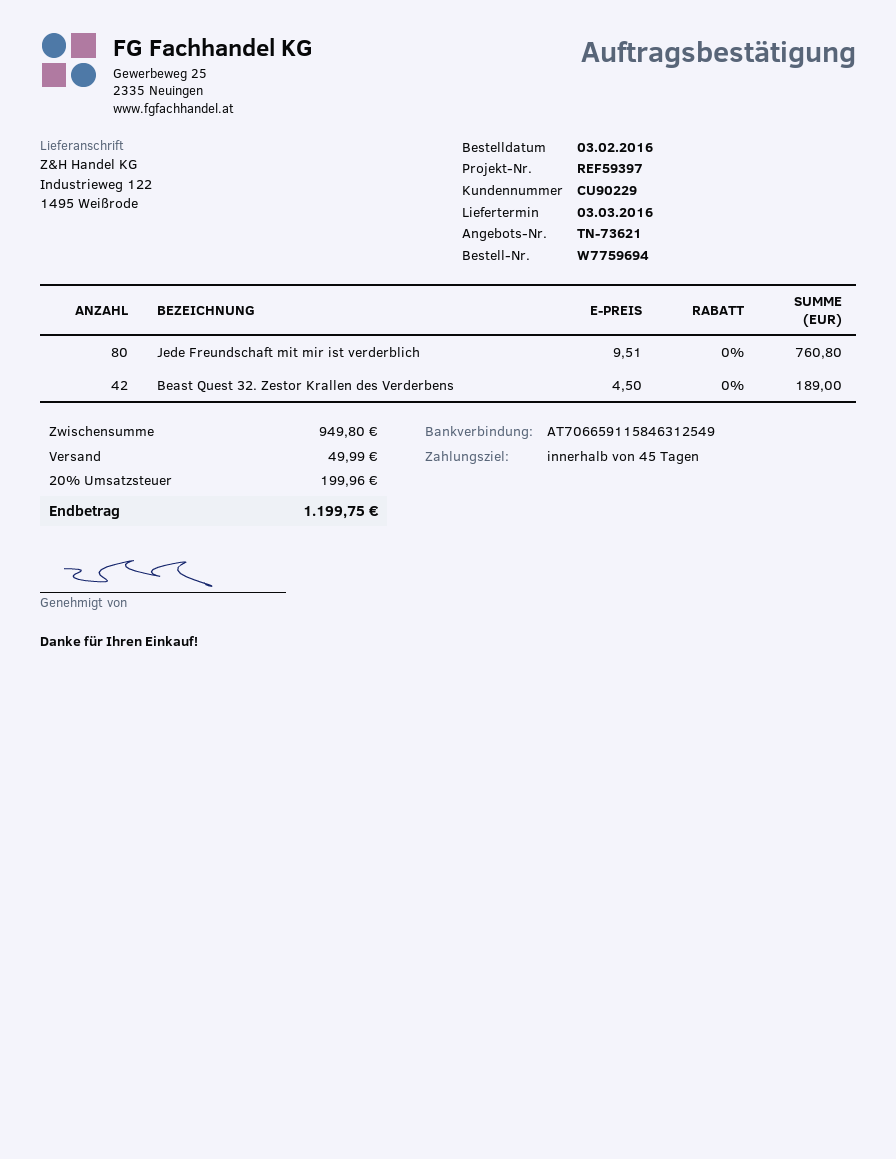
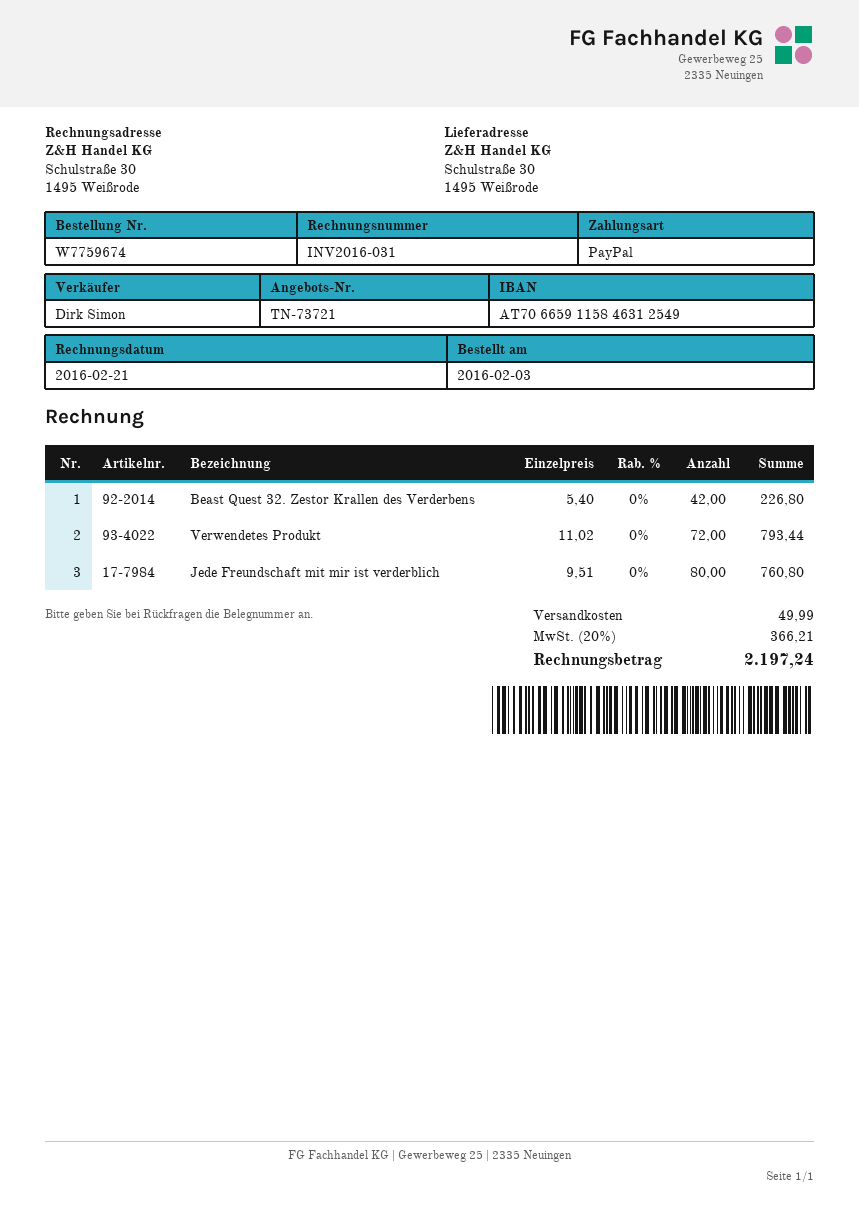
quote number: TN-73621 -> TN-73721
order number: W7759694 -> W7759674
ship to: Industrieweg 122, 1495 Weißrode -> Schulstraße 30, 1495 Weißrode
Beast Quest 32. Zestor Krallen des Verderbens: 42 x 4.50 = 189.00 -> 42 x 5.40 = 226.80
Verwendetes Produkt: none -> 72 x 11.02 = 793.44
tax: 20% = 199.96 -> 20% = 366.21
total: 1199.75 -> 2197.24

